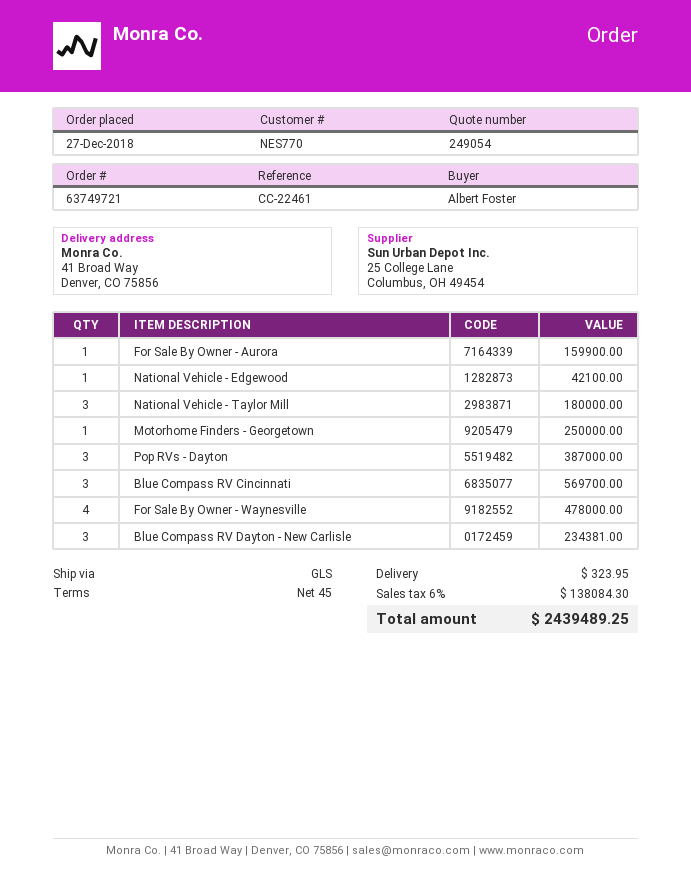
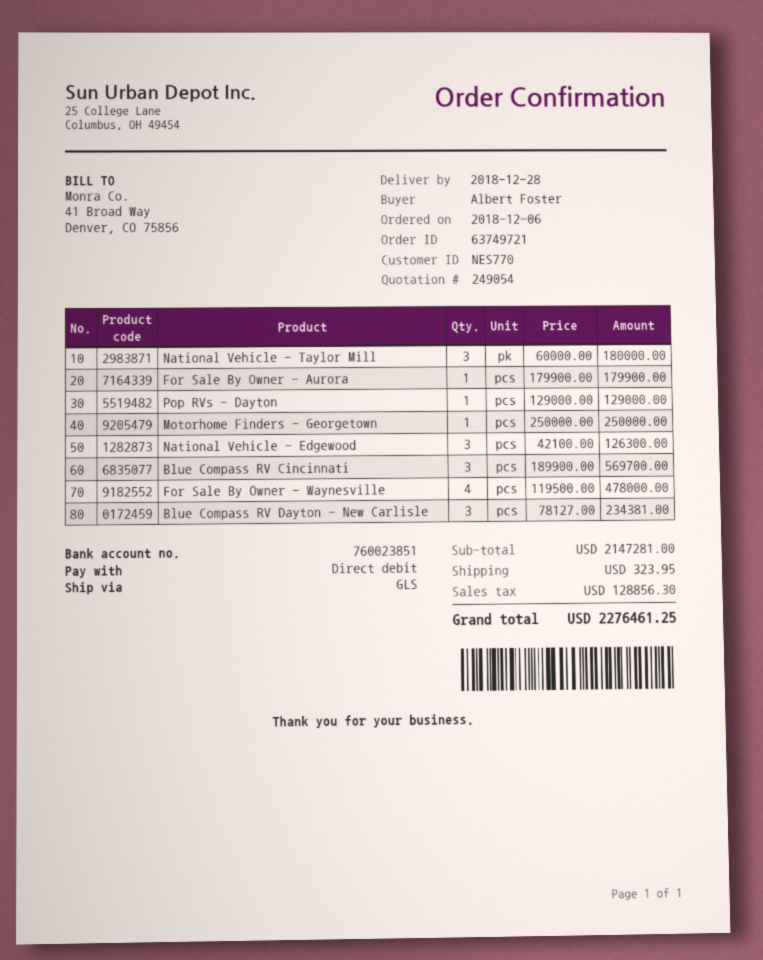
order date: 2018-12-27 -> 2018-12-06
For Sale By Owner - Aurora: 1 for 159900.00 -> 1 for 179900.00
National Vehicle - Edgewood: 1 for 42100.00 -> 3 for 126300.00
Pop RVs - Dayton: 3 for 387000.00 -> 1 for 129000.00
tax: 138084.30 -> 128856.30
total: 2439489.25 -> 2276461.25

